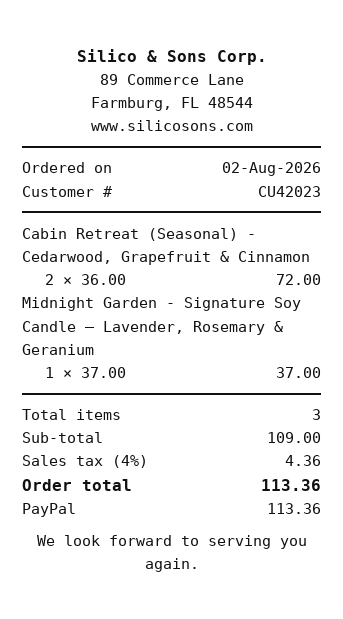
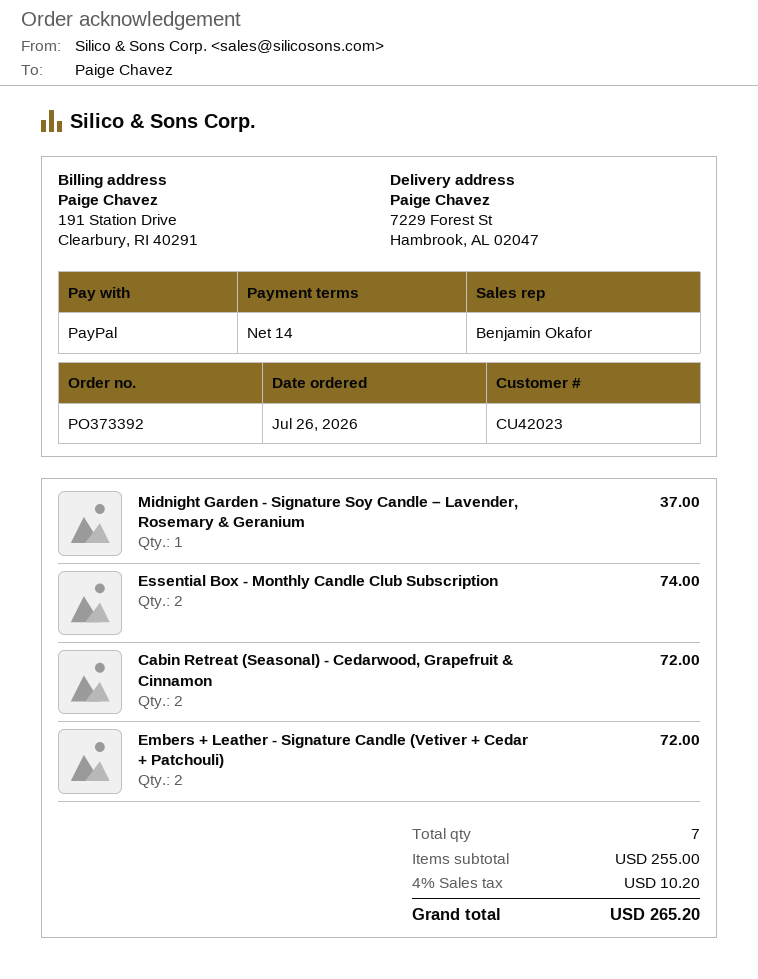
order date: 2026-08-02 -> 2026-07-26
Essential Box - Monthly Candle Club Subscription: none -> 2 for 74.00
Embers + Leather - Signature Candle (Vetiver + Cedar + Patchouli): none -> 2 for 72.00
total quantity: 3 -> 7
subtotal: 109.00 -> 255.00
tax: 4% = 4.36 -> 4% = 10.20
total: 113.36 -> 265.20

